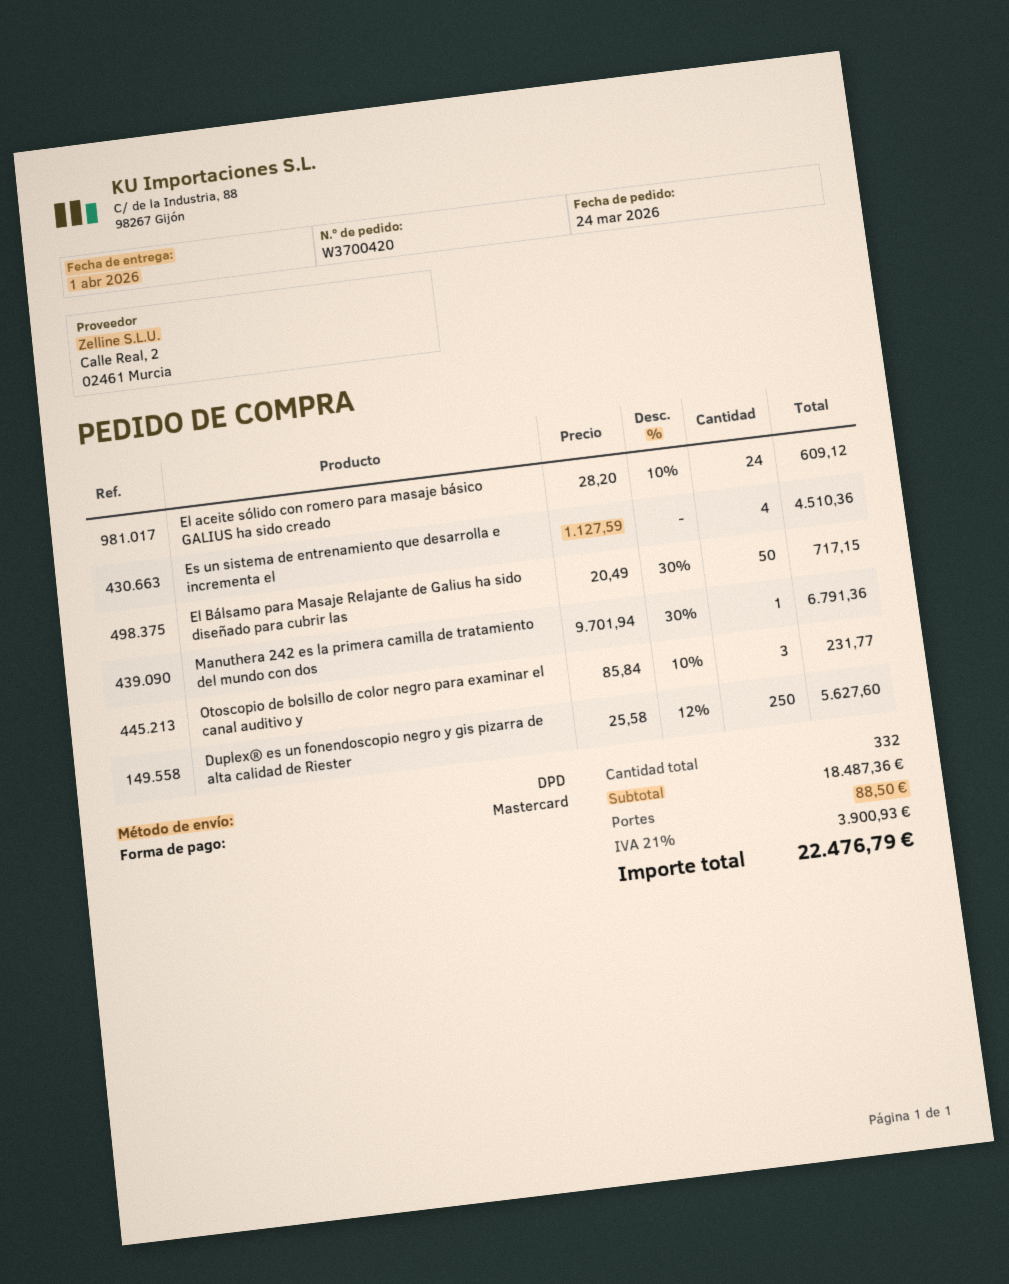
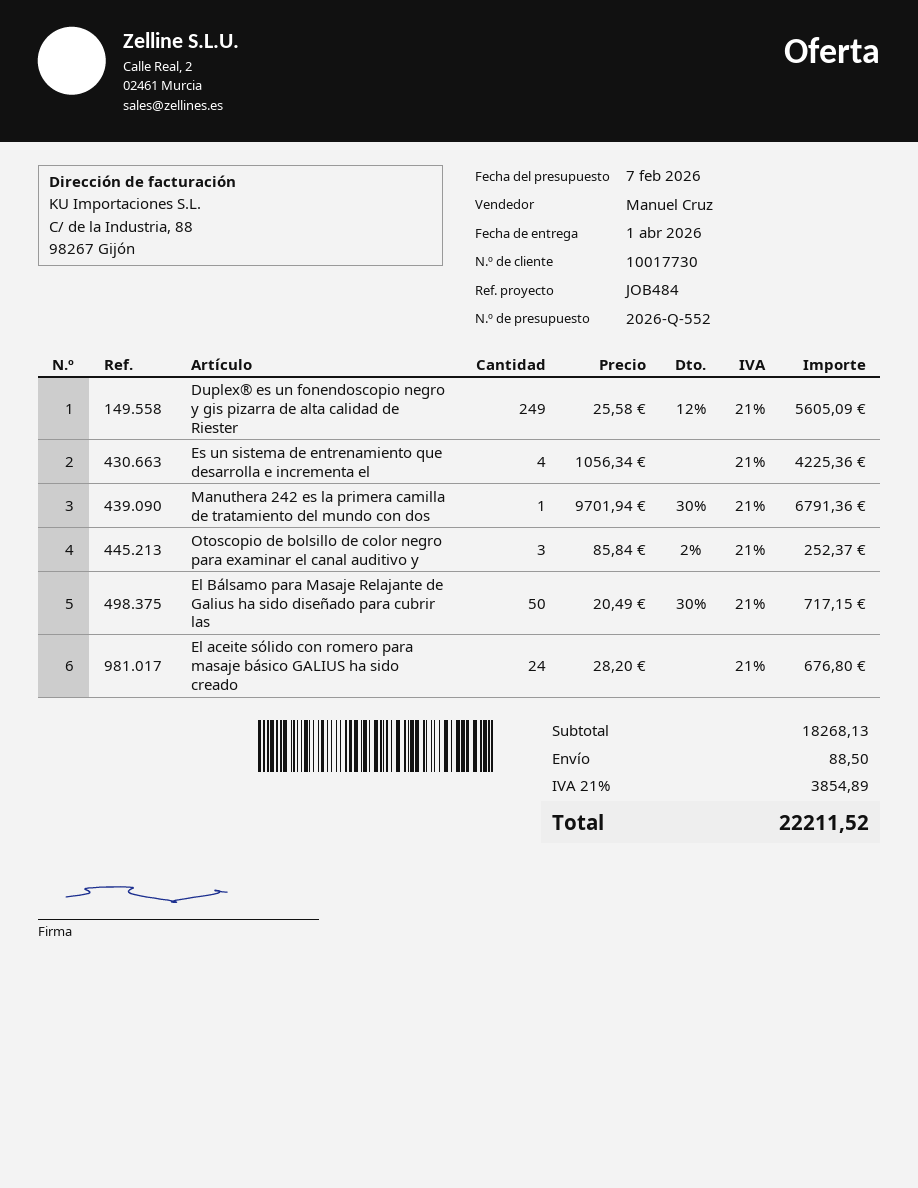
El aceite sólido con romero para masaje básico GALIUS ha sido creado: 24 x 28.20 - 10% = 609.12 -> 24 x 28.20 = 676.80
Es un sistema de entrenamiento que desarrolla e incrementa el: 4 x 1127.59 = 4510.36 -> 4 x 1056.34 = 4225.36
Otoscopio de bolsillo de color negro para examinar el canal auditivo y: 3 x 85.84 - 10% = 231.77 -> 3 x 85.84 - 2% = 252.37
Duplex® es un fonendoscopio negro y gis pizarra de alta calidad de Riester: 250 x 25.58 - 12% = 5627.60 -> 249 x 25.58 - 12% = 5605.09
subtotal: 18487.36 -> 18268.13
tax: 21% = 3900.93 -> 21% = 3854.89
total: 22476.79 -> 22211.52

